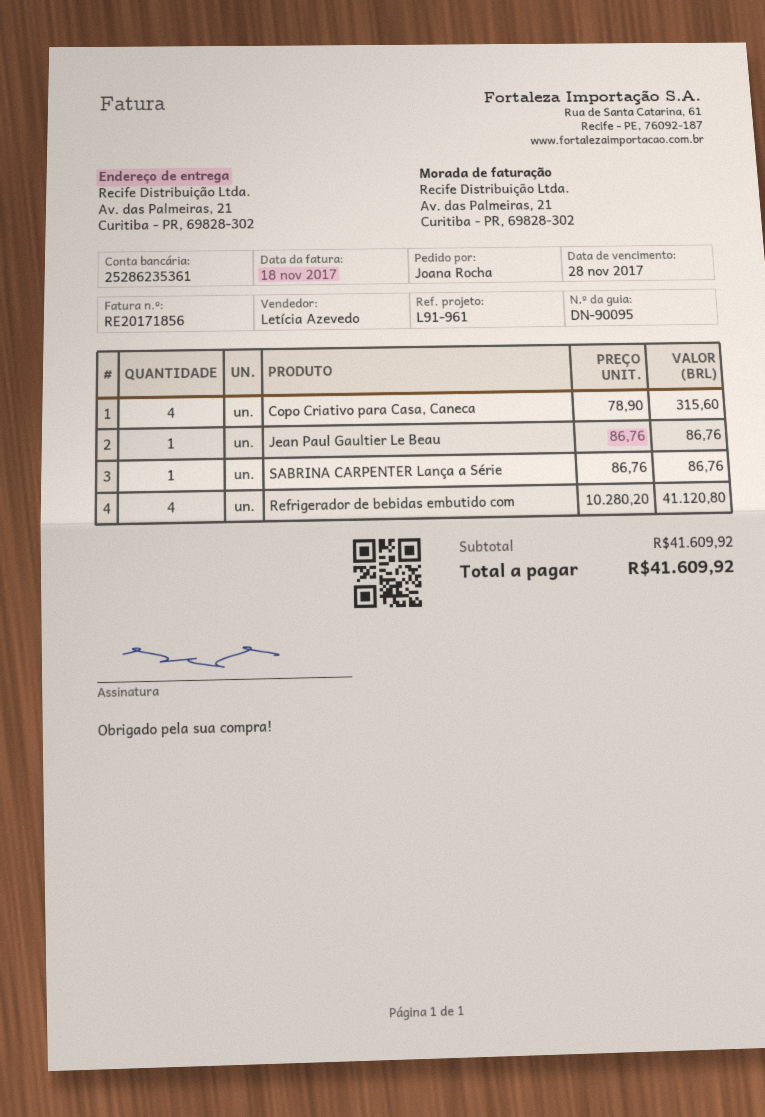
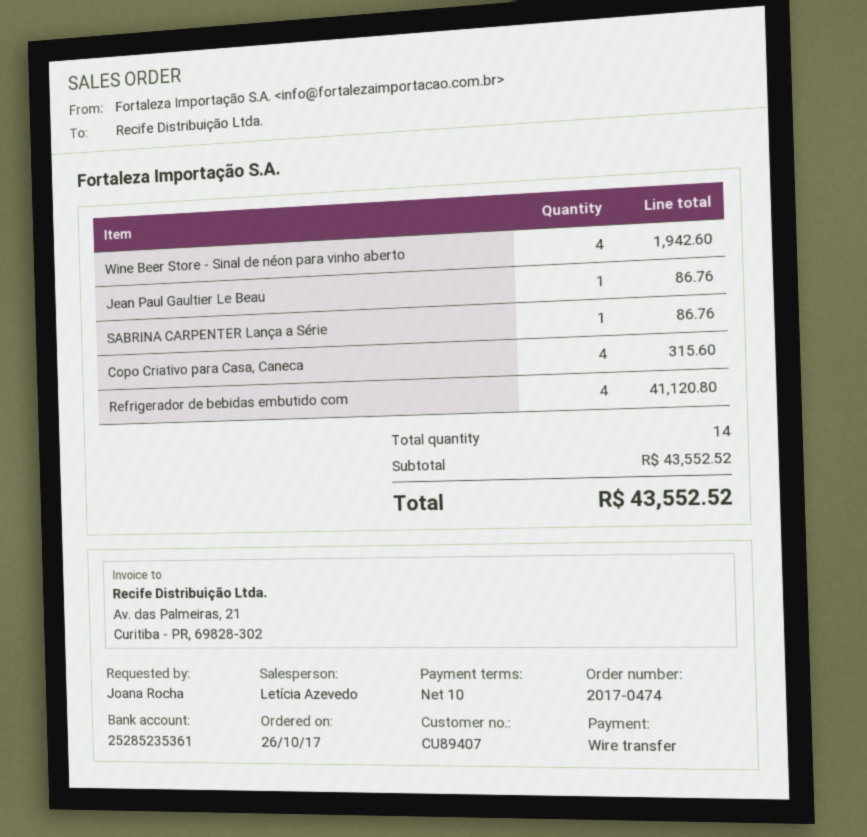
bank account: 25286235361 -> 25285235361
Wine Beer Store - Sinal de néon para vinho aberto: none -> 4 for 1942.60
subtotal: 41609.92 -> 43552.52
total: 41609.92 -> 43552.52

